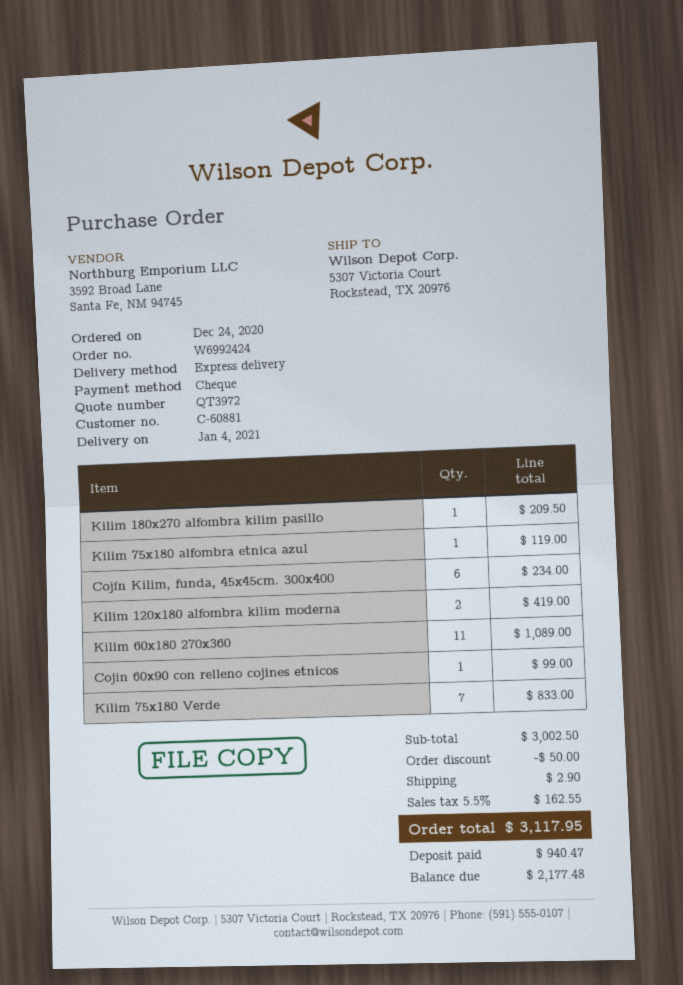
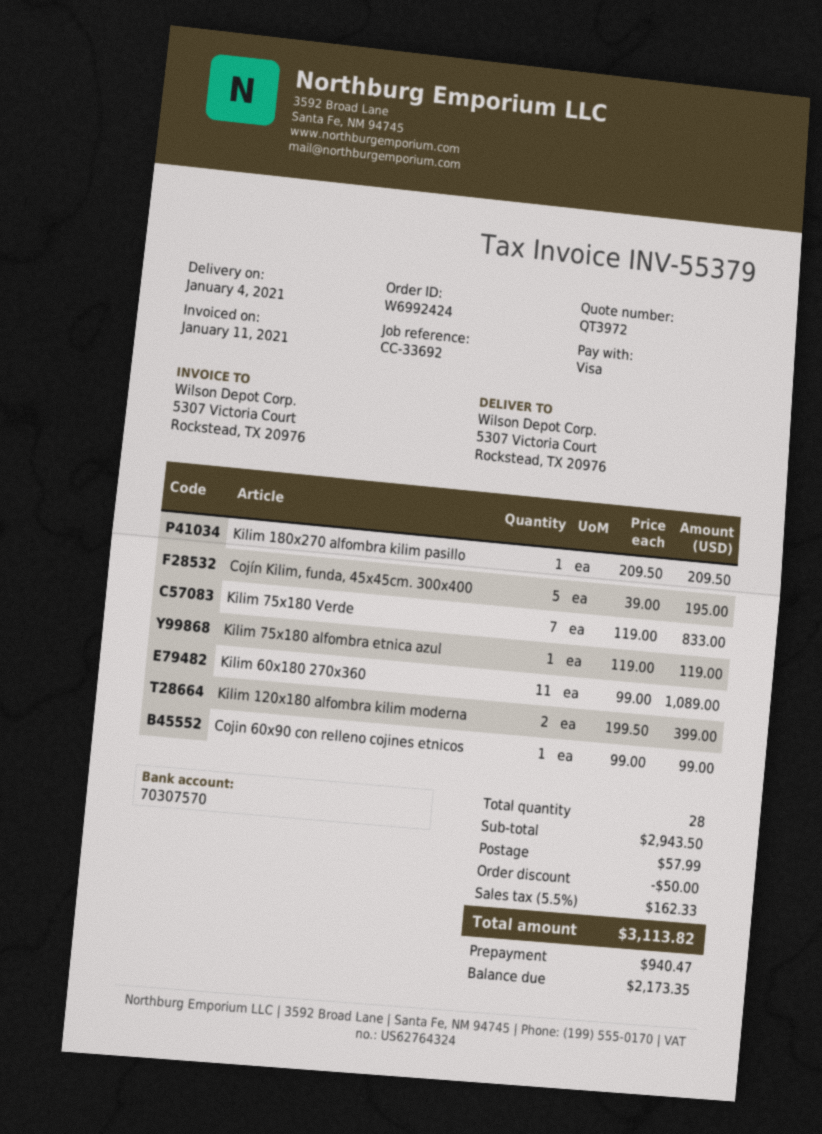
payment method: cheque -> Visa
Cojín Kilim, funda, 45x45cm. 300x400: 6 for 234.00 -> 5 for 195.00
Kilim 120x180 alfombra kilim moderna: 2 for 419.00 -> 2 for 399.00
subtotal: 3002.50 -> 2943.50
shipping: 2.90 -> 57.99
tax: 5.5% = 162.55 -> 5.5% = 162.33
total: 3117.95 -> 3113.82
balance: 2177.48 -> 2173.35

